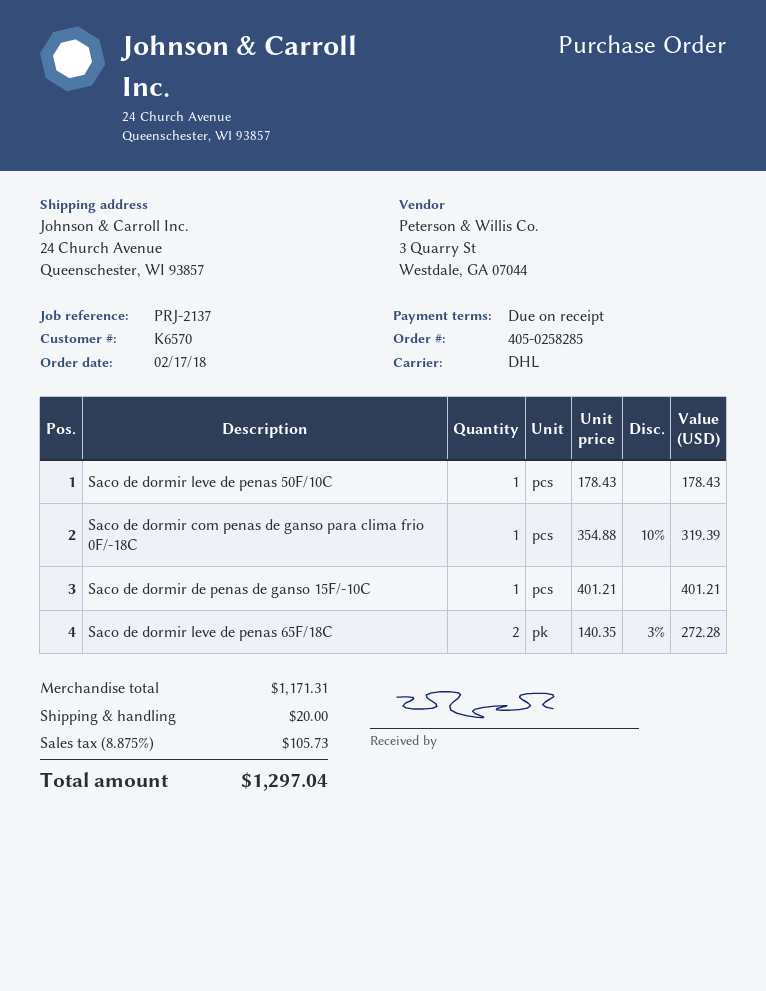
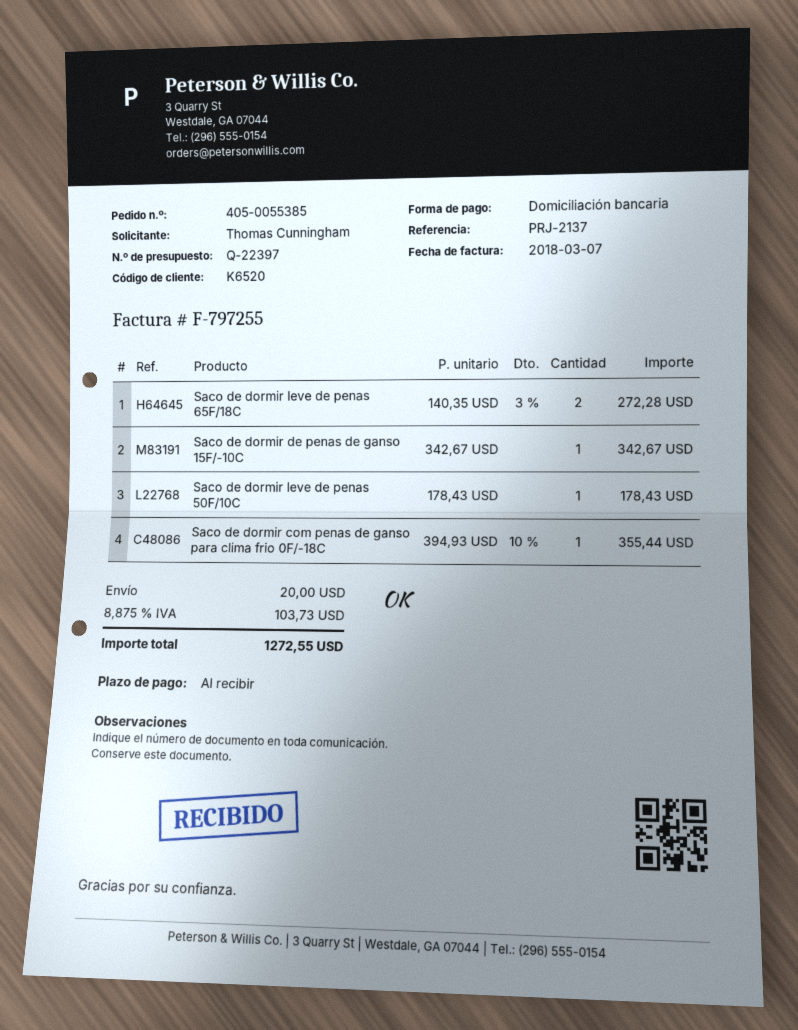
order number: 405-0258285 -> 405-0055385
customer number: K6570 -> K6520
Saco de dormir com penas de ganso para clima frio 0F/-18C: 1 x 354.88 - 10% = 319.39 -> 1 x 394.93 - 10% = 355.44
Saco de dormir de penas de ganso 15F/-10C: 1 x 401.21 = 401.21 -> 1 x 342.67 = 342.67
tax: 8.875% = 105.73 -> 8.875% = 103.73
total: 1297.04 -> 1272.55

